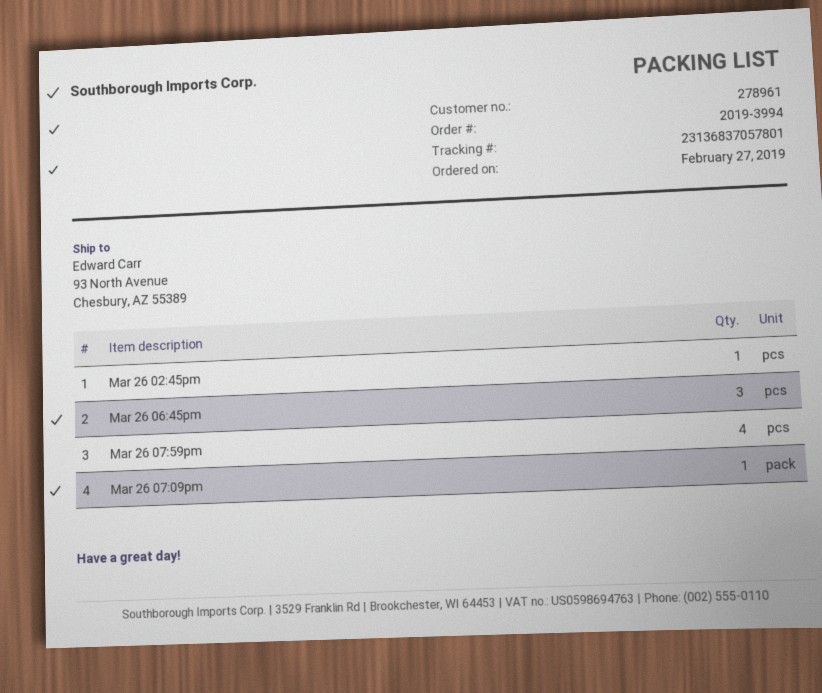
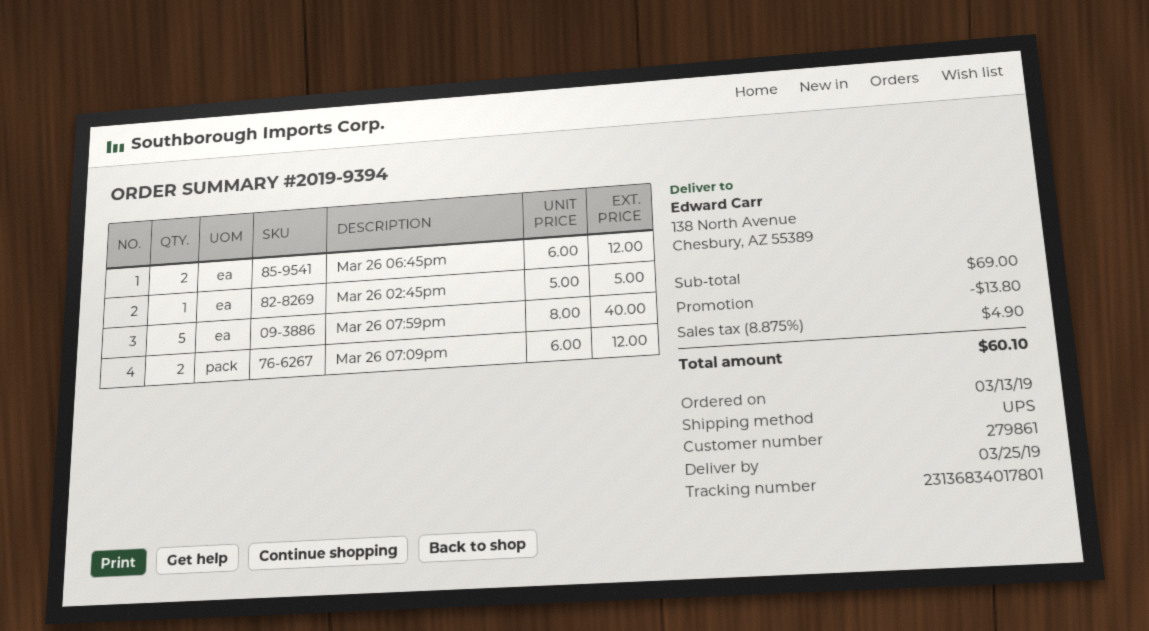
order number: 2019-3994 -> 2019-9394
order date: 2019-02-27 -> 2019-03-13
customer number: 278961 -> 279861
tracking number: 23136837057801 -> 23136834017801
ship to: 93 North Avenue, Chesbury, AZ 55389 -> 138 North Avenue, Chesbury, AZ 55389
Mar 26 06:45pm: 3 -> 2
Mar 26 07:59pm: 4 -> 5
Mar 26 07:09pm: 1 -> 2

